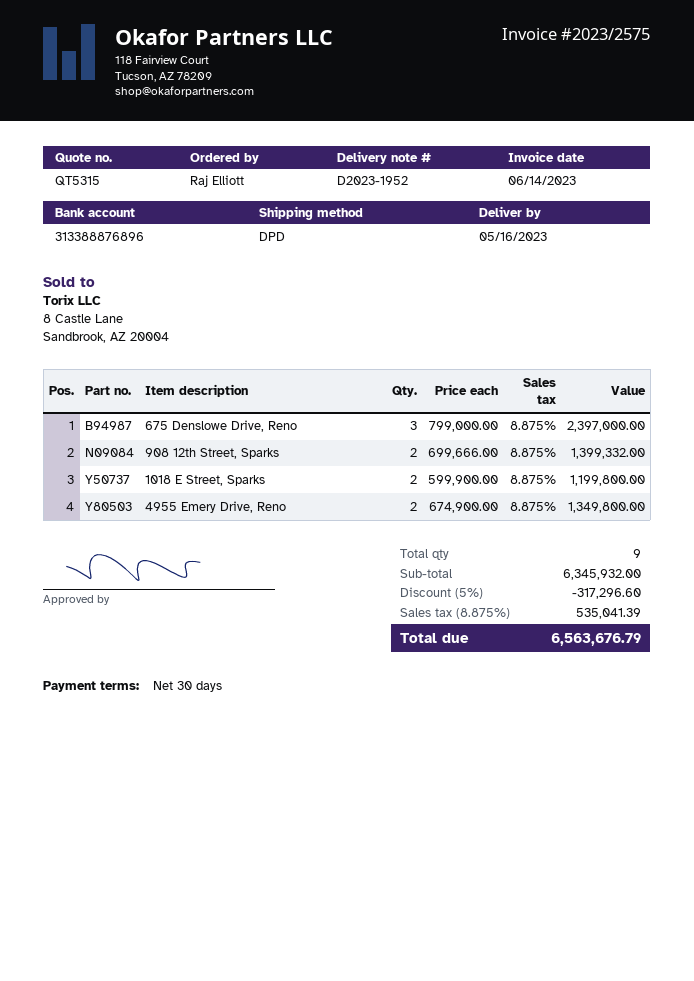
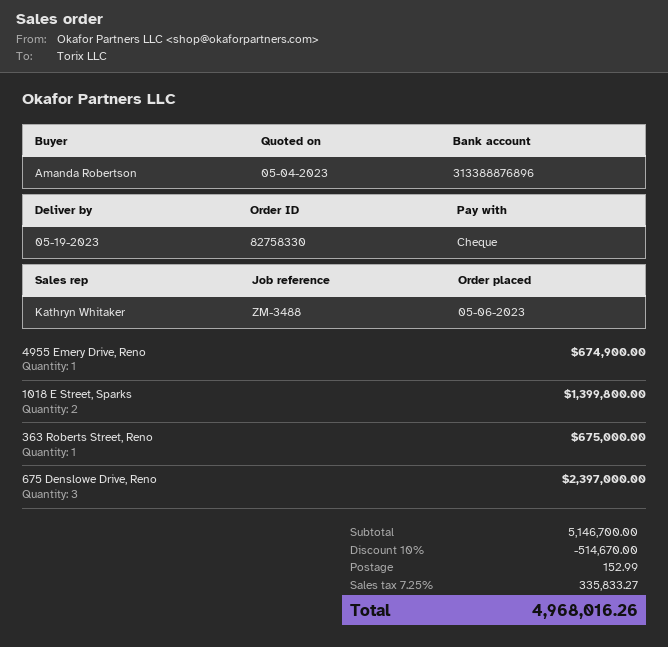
delivery date: 2023-05-16 -> 2023-05-19
ordered by: Raj Elliott -> Amanda Robertson
908 12th Street, Sparks: 2 for 1399332.00 -> none
1018 E Street, Sparks: 2 for 1199800.00 -> 2 for 1399800.00
4955 Emery Drive, Reno: 2 for 1349800.00 -> 1 for 674900.00
363 Roberts Street, Reno: none -> 1 for 675000.00
subtotal: 6345932.00 -> 5146700.00
discount: 5% = 317296.60 -> 10% = 514670.00
shipping: none -> 152.99
tax: 8.875% = 535041.39 -> 7.25% = 335833.27
total: 6563676.79 -> 4968016.26

